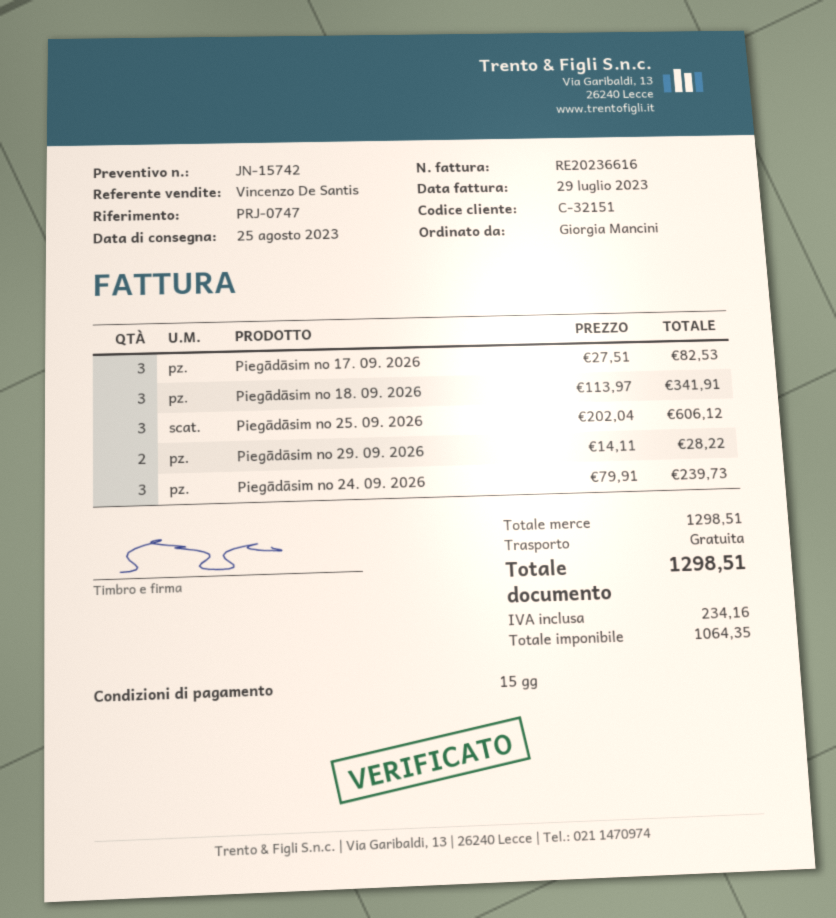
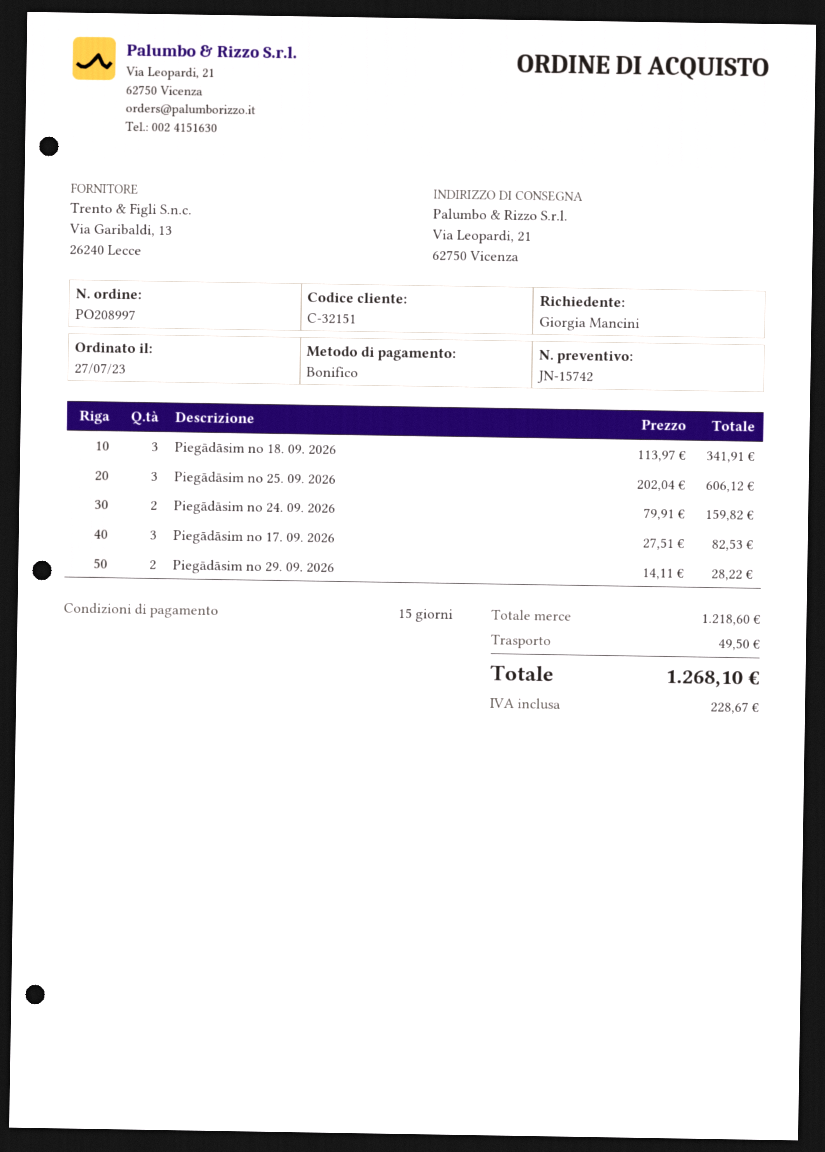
Piegādāsim no 24. 09. 2026: 3 x 79.91 = 239.73 -> 2 x 79.91 = 159.82
subtotal: 1298.51 -> 1218.60
shipping: 0.00 -> 49.50
tax: 234.16 -> 228.67
total: 1298.51 -> 1268.10

